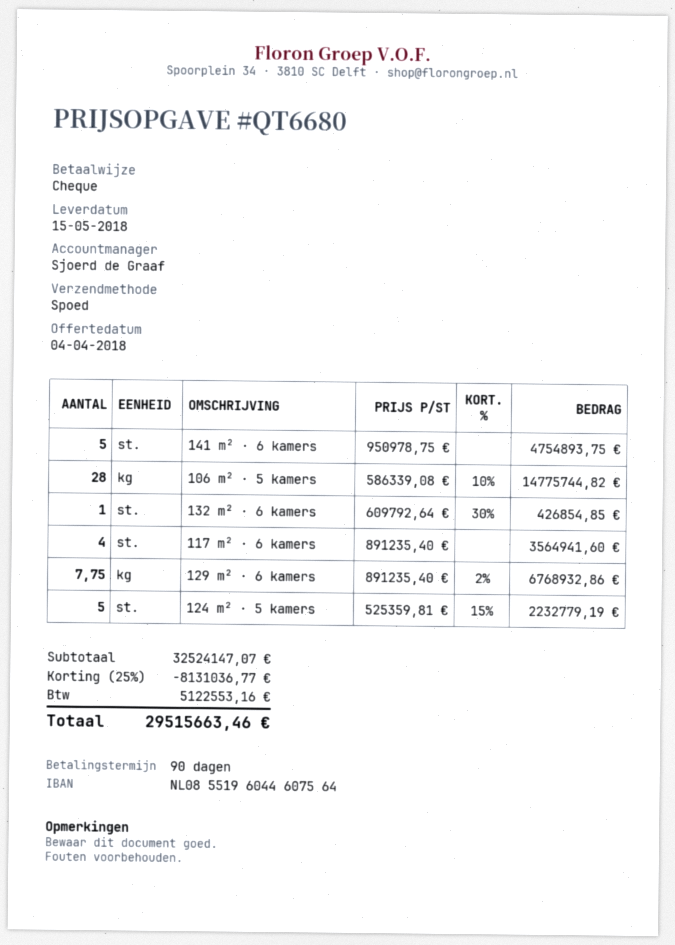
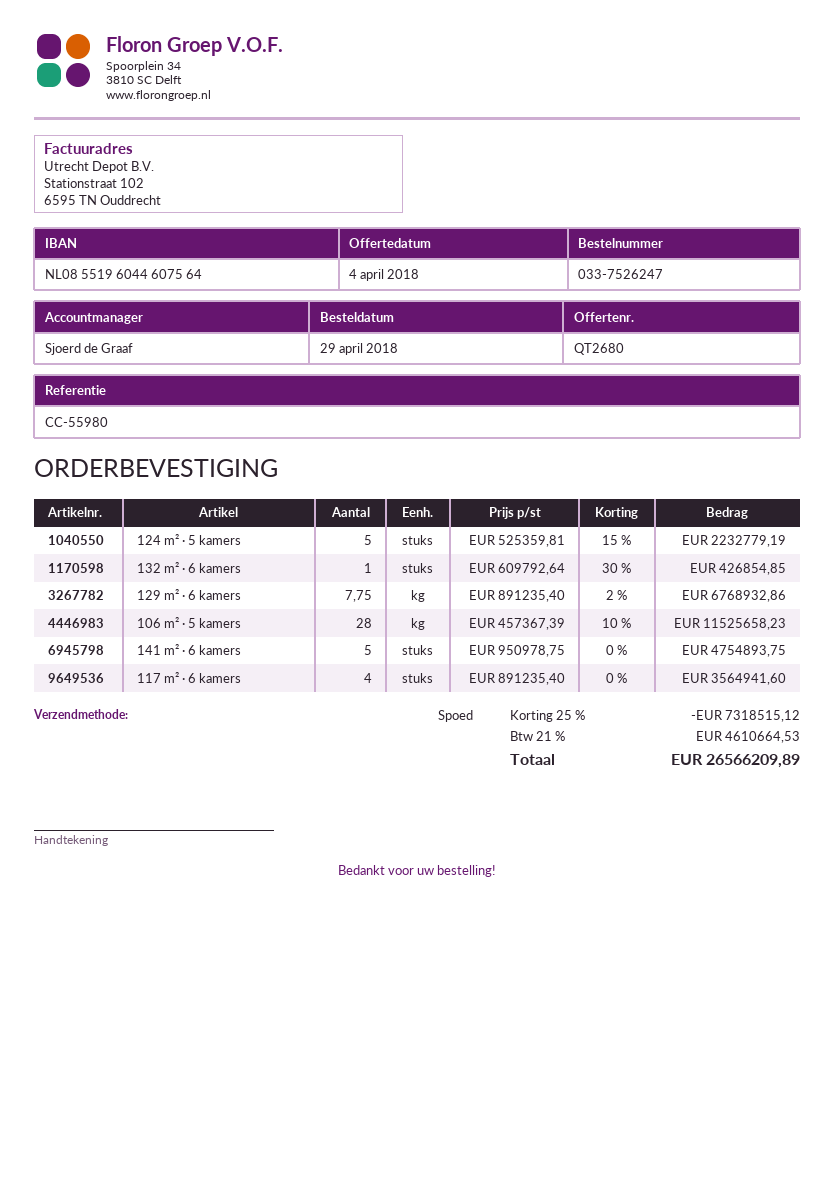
quote number: QT6680 -> QT2680
106 m² · 5 kamers: 28 x 586339.08 - 10% = 14775744.82 -> 28 x 457367.39 - 10% = 11525658.23
discount: 25% = 8131036.77 -> 25% = 7318515.12
tax: 5122553.16 -> 4610664.53
total: 29515663.46 -> 26566209.89

